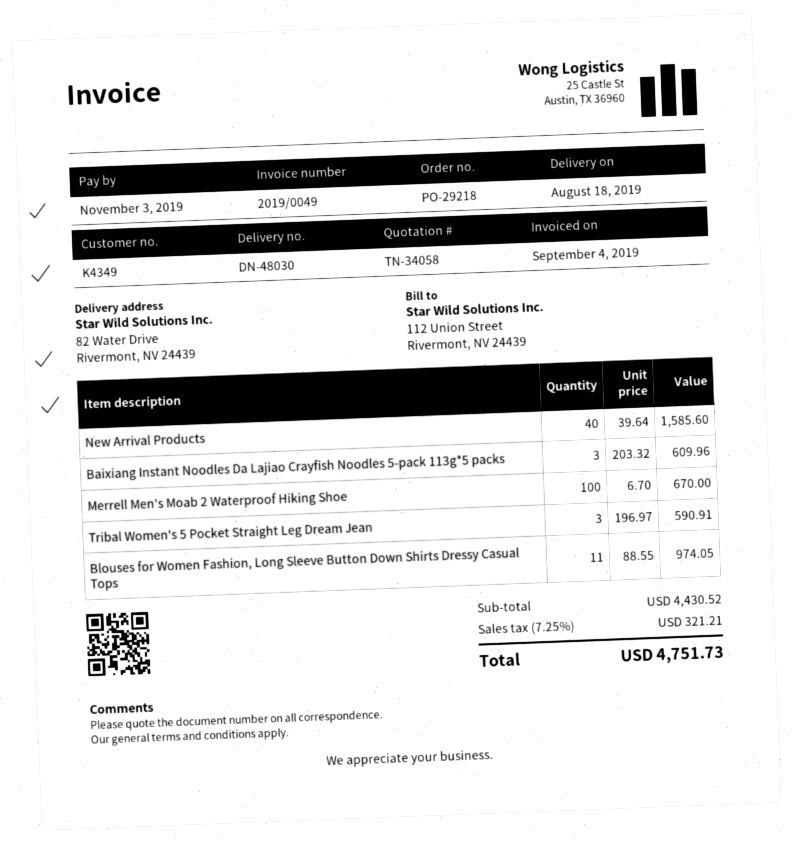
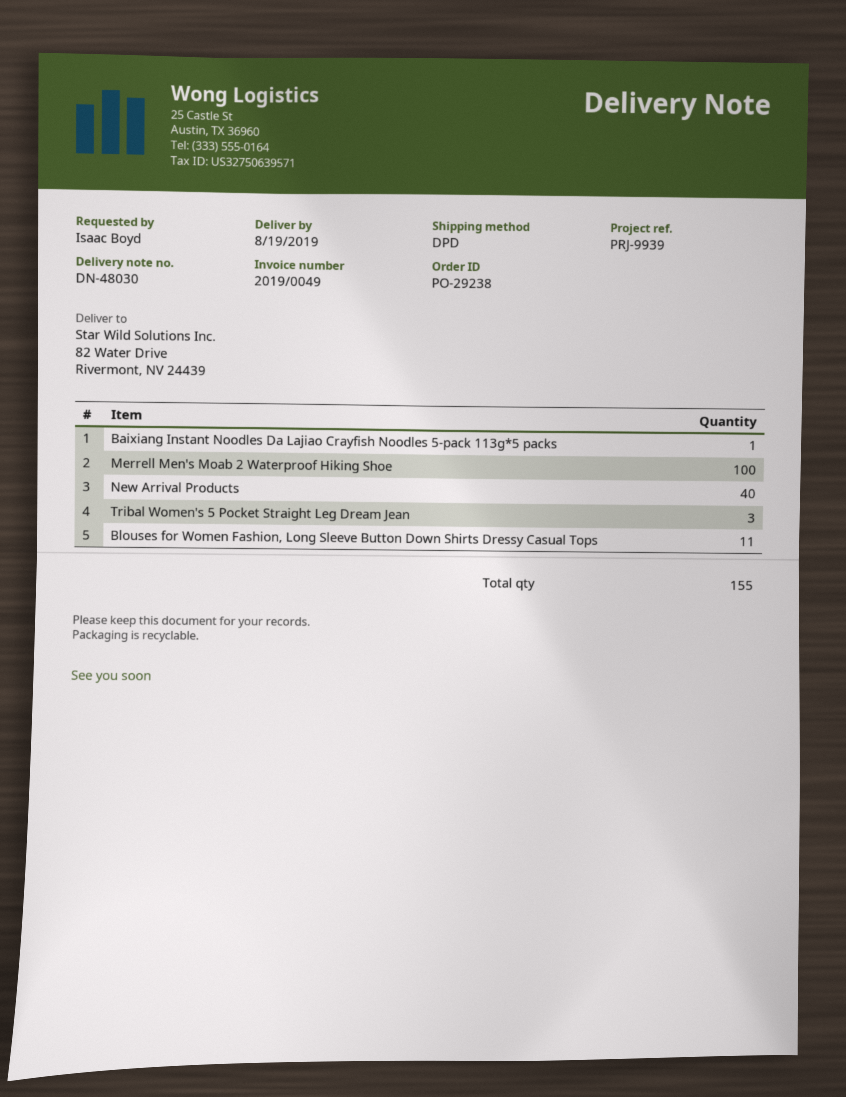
order number: PO-29218 -> PO-29238
delivery date: 2019-08-18 -> 2019-08-19
Baixiang Instant Noodles Da Lajiao Crayfish Noodles 5-pack 113g*5 packs: 3 -> 1

